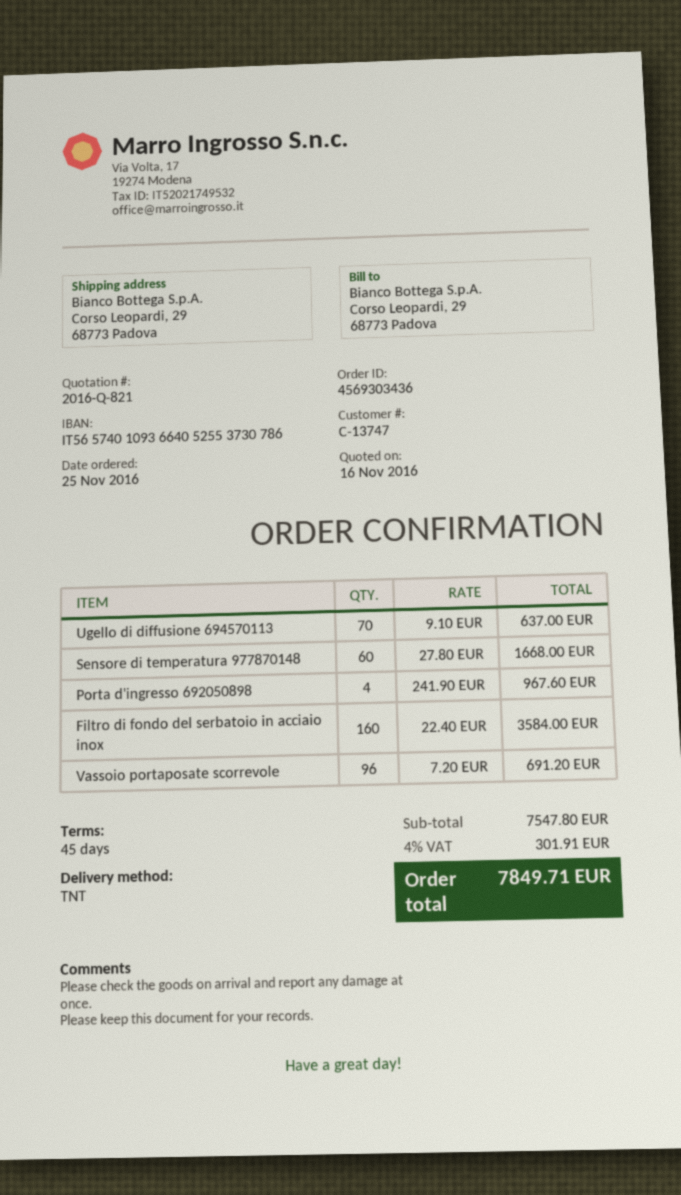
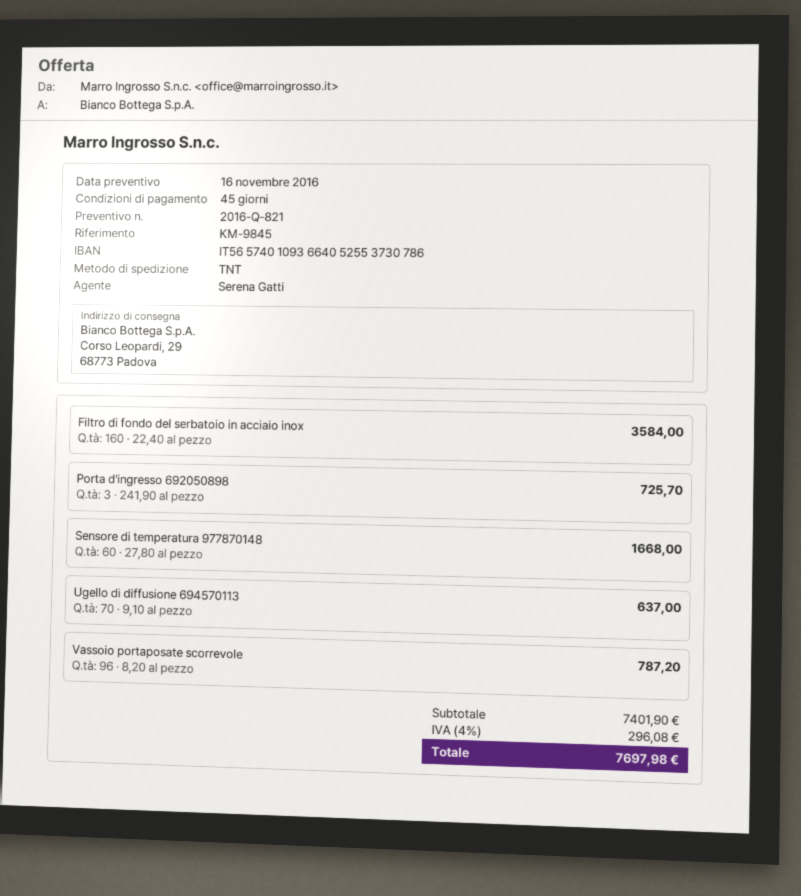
Porta d'ingresso 692050898: 4 x 241.90 = 967.60 -> 3 x 241.90 = 725.70
Vassoio portaposate scorrevole: 96 x 7.20 = 691.20 -> 96 x 8.20 = 787.20
subtotal: 7547.80 -> 7401.90
tax: 4% = 301.91 -> 4% = 296.08
total: 7849.71 -> 7697.98

